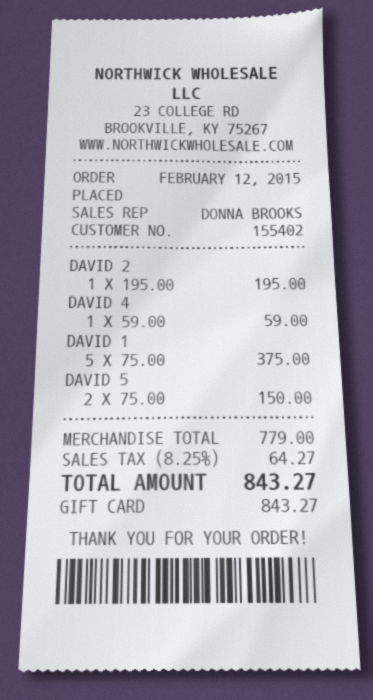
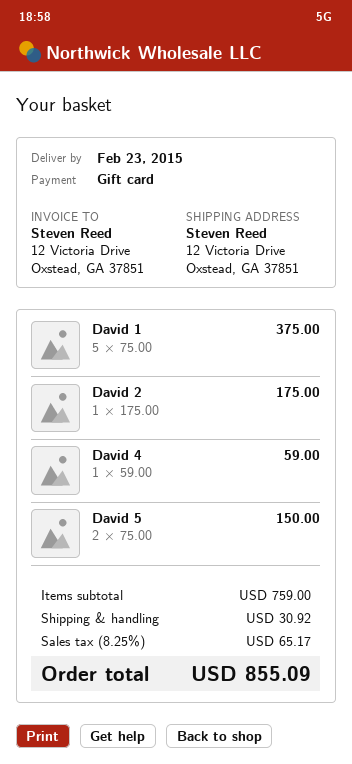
DAVID 2: 1 x 195.00 = 195.00 -> 1 x 175.00 = 175.00
subtotal: 779.00 -> 759.00
shipping: none -> 30.92
tax: 8.25% = 64.27 -> 8.25% = 65.17
total: 843.27 -> 855.09

